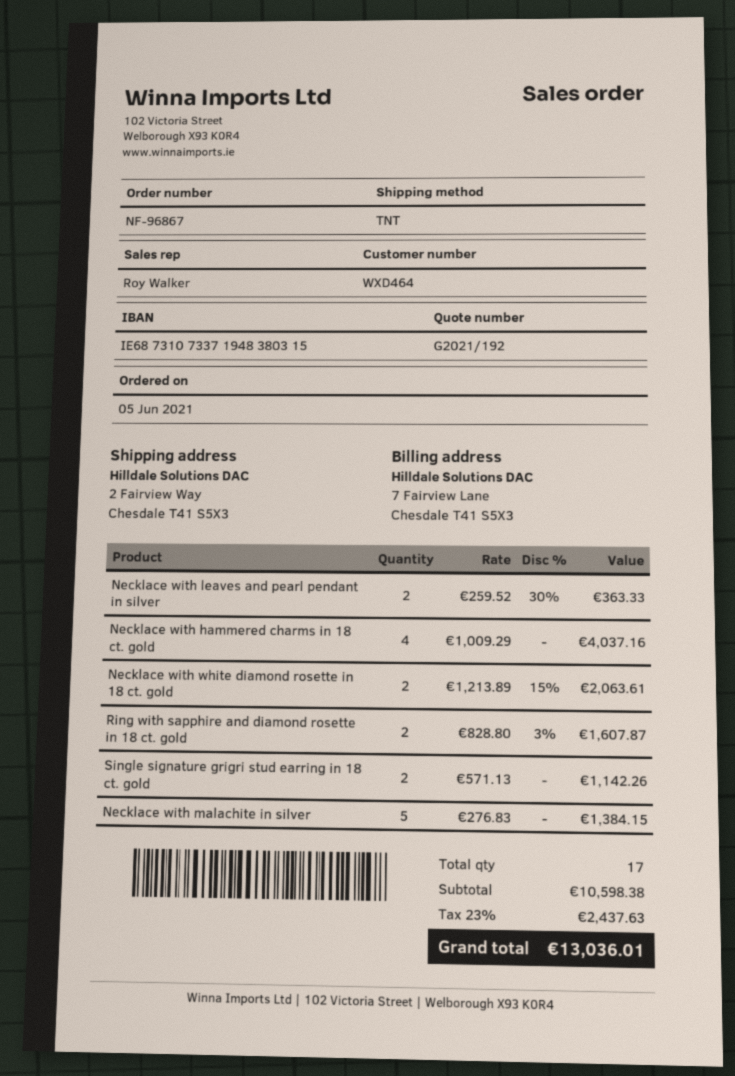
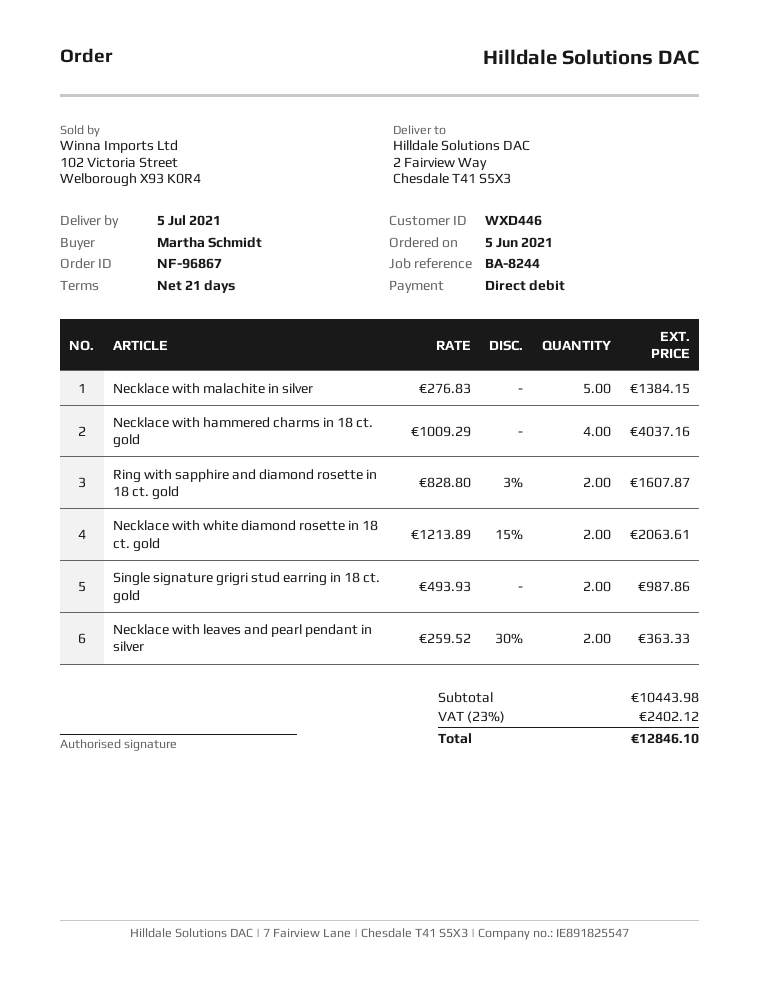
customer number: WXD464 -> WXD446
Single signature grigri stud earring in 18 ct. gold: 2 x 571.13 = 1142.26 -> 2 x 493.93 = 987.86
subtotal: 10598.38 -> 10443.98
tax: 23% = 2437.63 -> 23% = 2402.12
total: 13036.01 -> 12846.10

